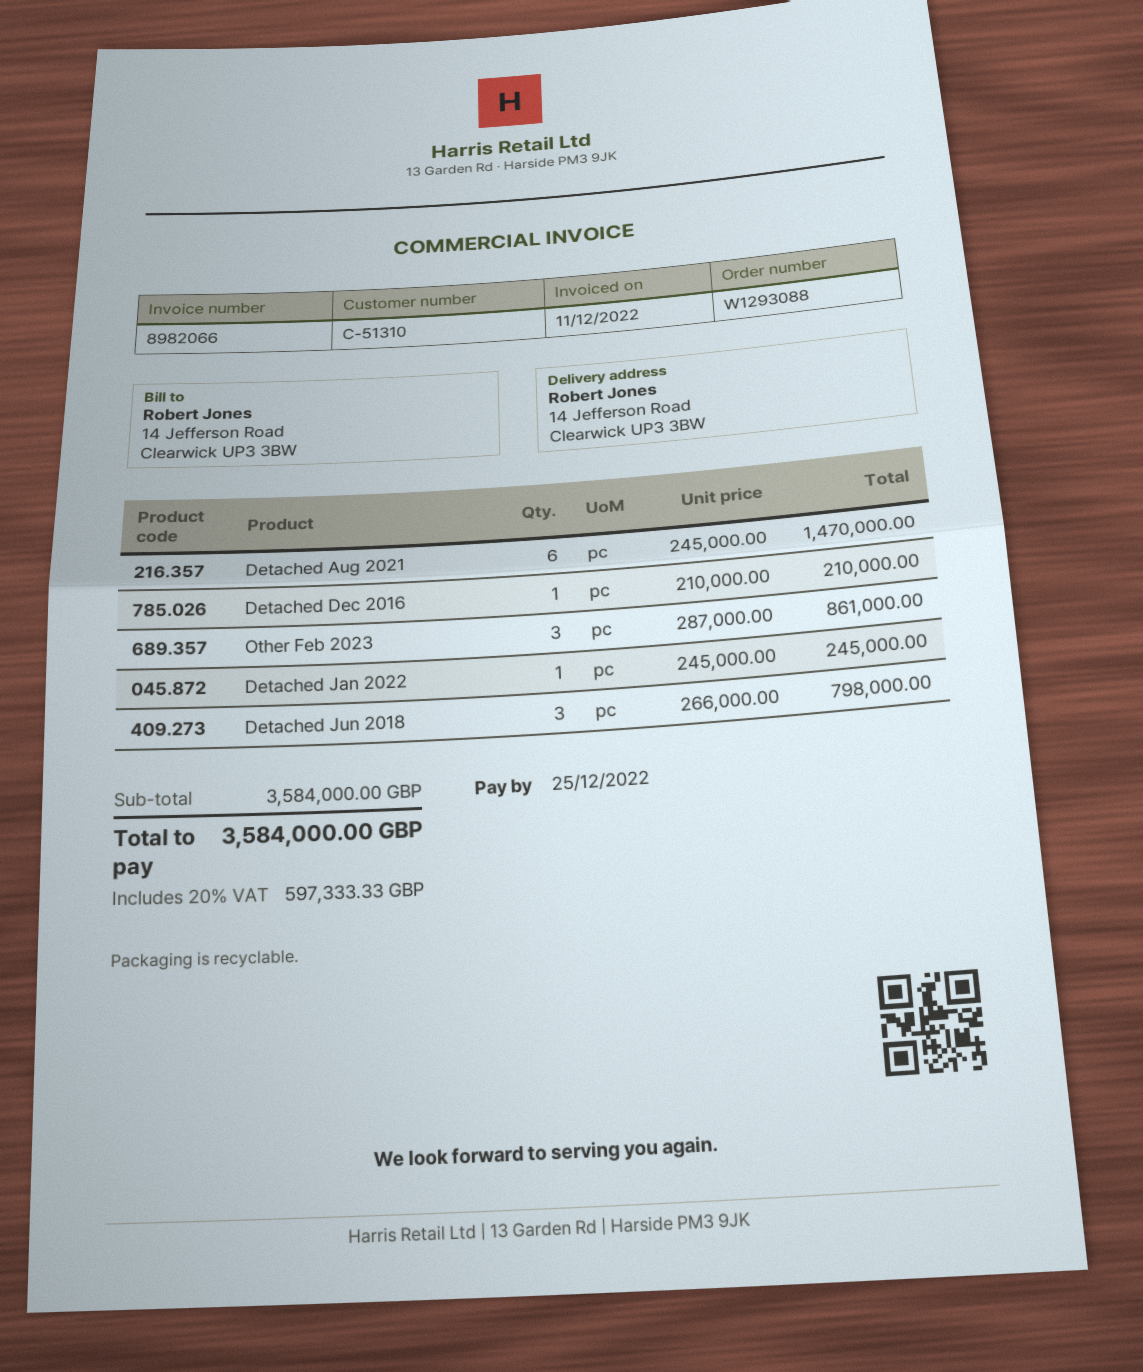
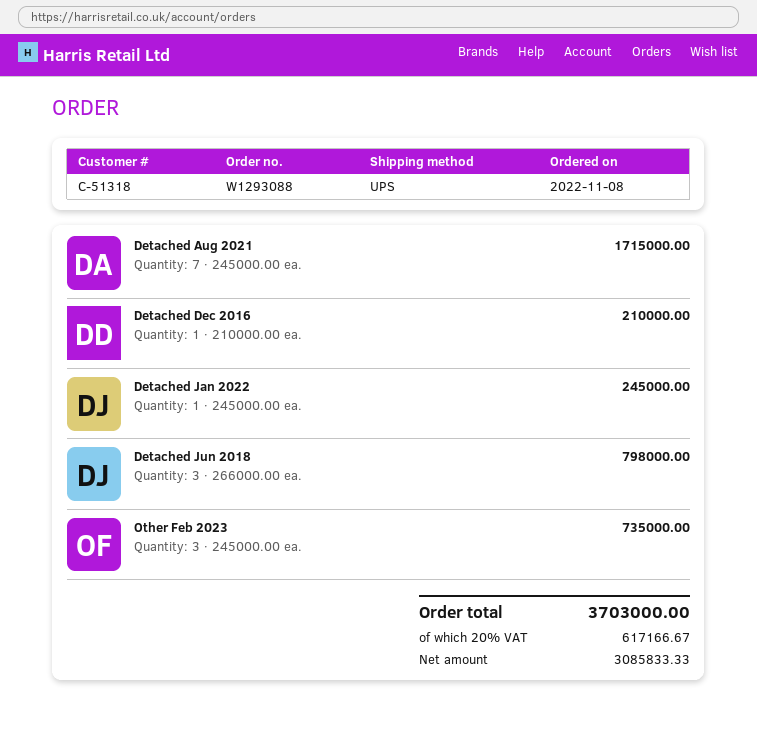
customer number: C-51310 -> C-51318
Detached Aug 2021: 6 x 245000.00 = 1470000.00 -> 7 x 245000.00 = 1715000.00
Other Feb 2023: 3 x 287000.00 = 861000.00 -> 3 x 245000.00 = 735000.00
tax: 20% = 597333.33 -> 20% = 617166.67
total: 3584000.00 -> 3703000.00

